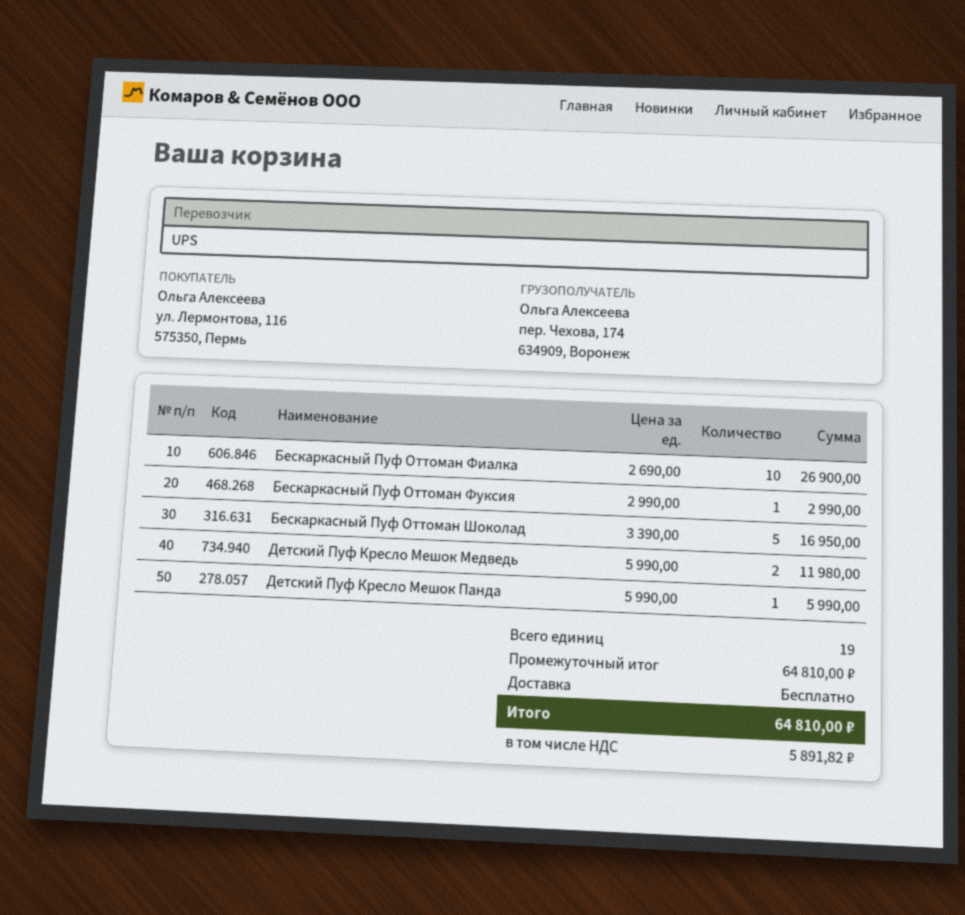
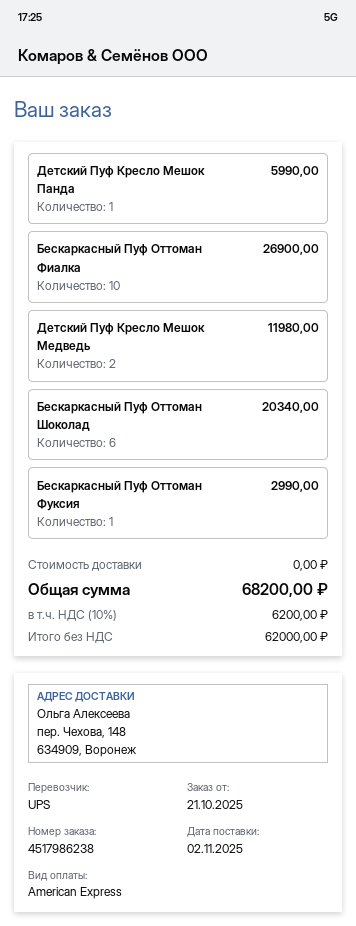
ship to: пер. Чехова, 174, 634909, Воронеж -> пер. Чехова, 148, 634909, Воронеж
Бескаркасный Пуф Оттоман Шоколад: 5 for 16950.00 -> 6 for 20340.00
tax: 5891.82 -> 6200.00
total: 64810.00 -> 68200.00

